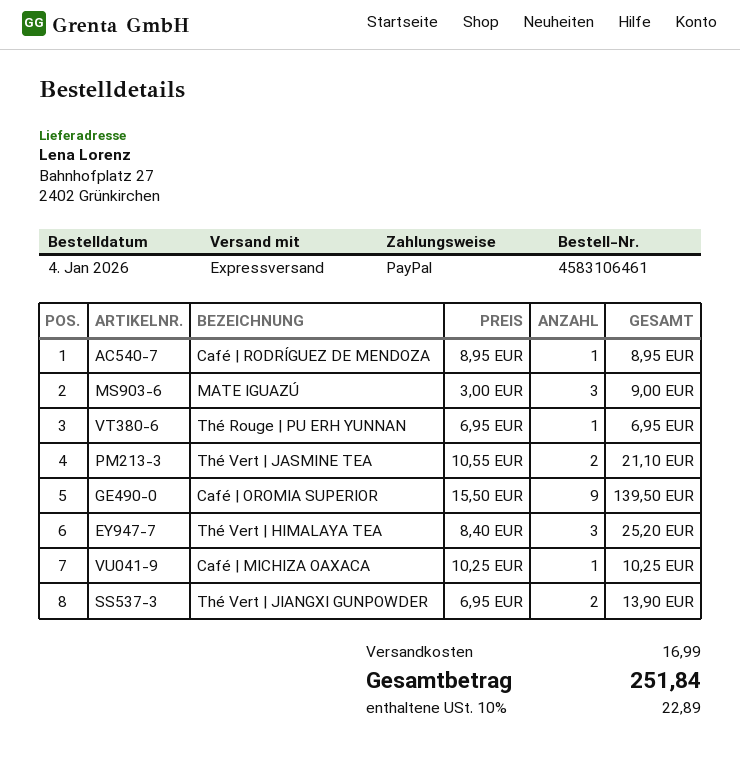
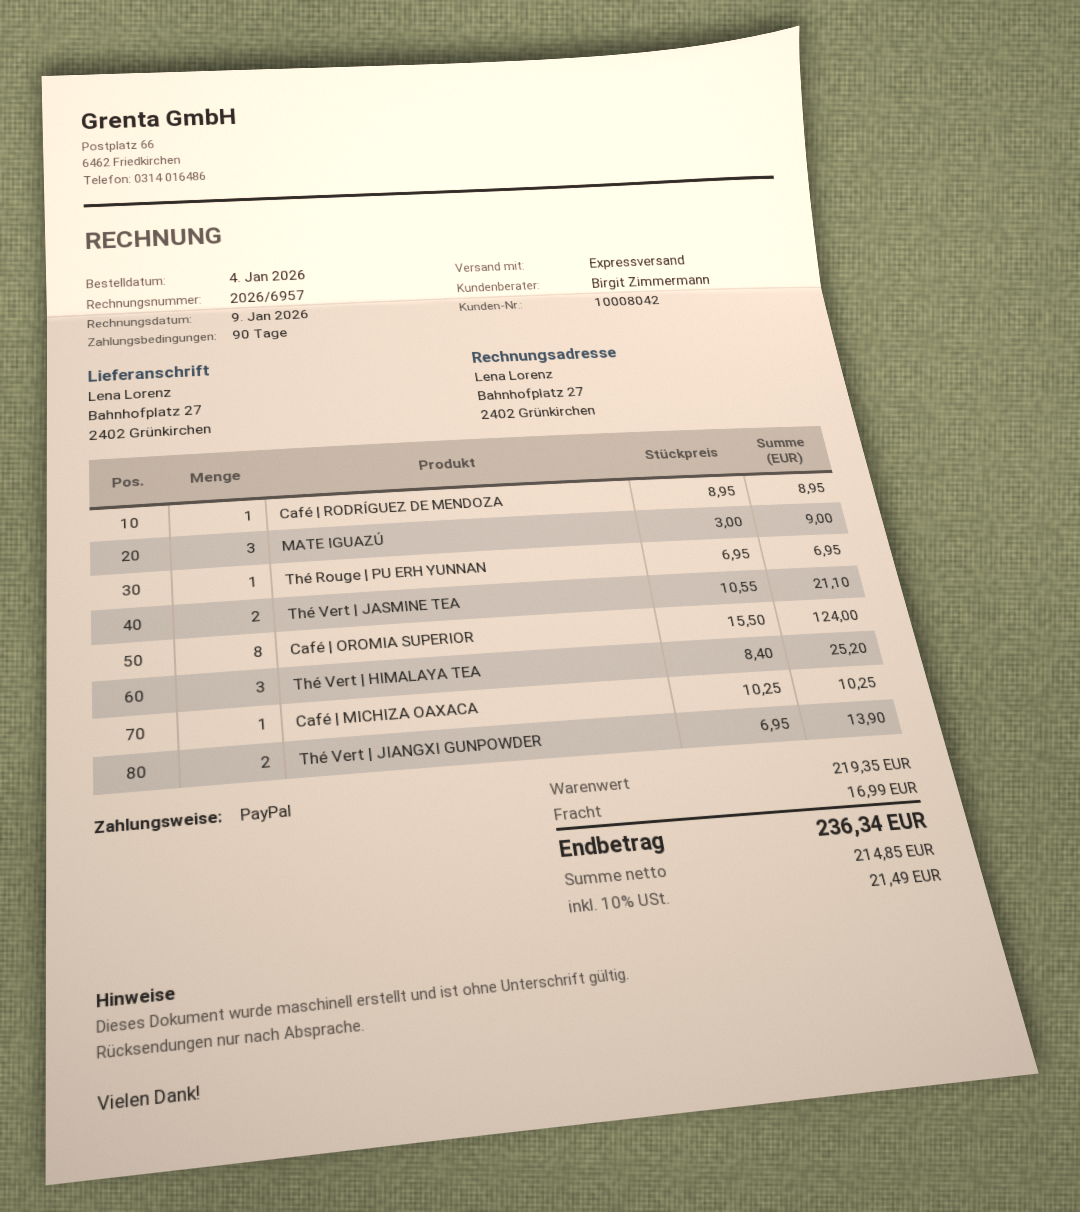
Café | OROMIA SUPERIOR: 9 x 15.50 = 139.50 -> 8 x 15.50 = 124.00
tax: 10% = 22.89 -> 10% = 21.49
total: 251.84 -> 236.34

